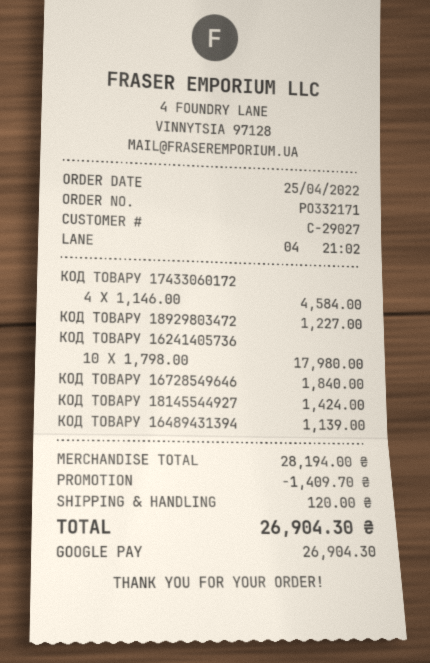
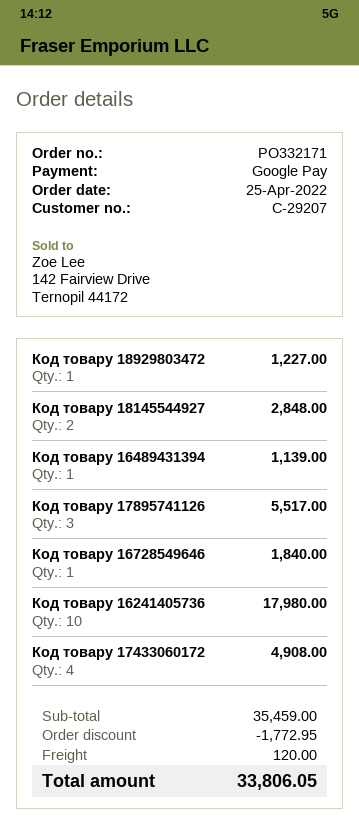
customer number: C-29027 -> C-29207
КОД ТОВАРУ 17433060172: 4 for 4584.00 -> 4 for 4908.00
КОД ТОВАРУ 18145544927: 1 for 1424.00 -> 2 for 2848.00
Код товару 17895741126: none -> 3 for 5517.00
subtotal: 28194.00 -> 35459.00
discount: 1409.70 -> 1772.95
total: 26904.30 -> 33806.05

